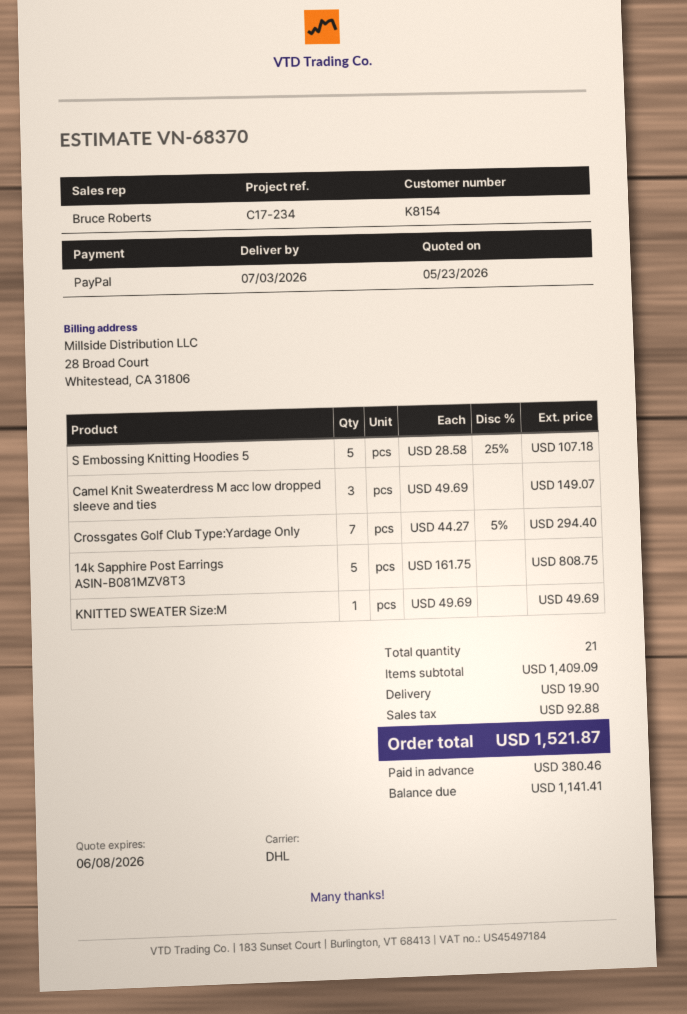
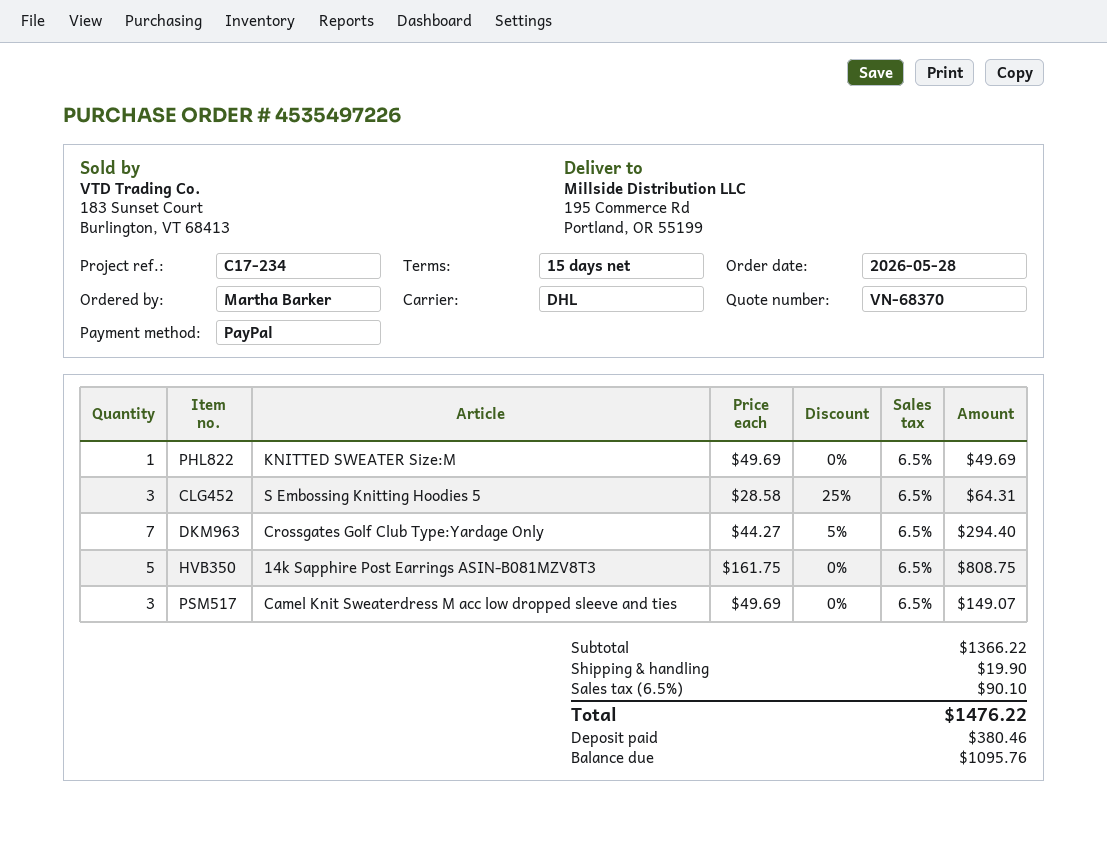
S Embossing Knitting Hoodies 5: 5 x 28.58 - 25% = 107.18 -> 3 x 28.58 - 25% = 64.31
subtotal: 1409.09 -> 1366.22
tax: 92.88 -> 90.10
total: 1521.87 -> 1476.22
balance: 1141.41 -> 1095.76

